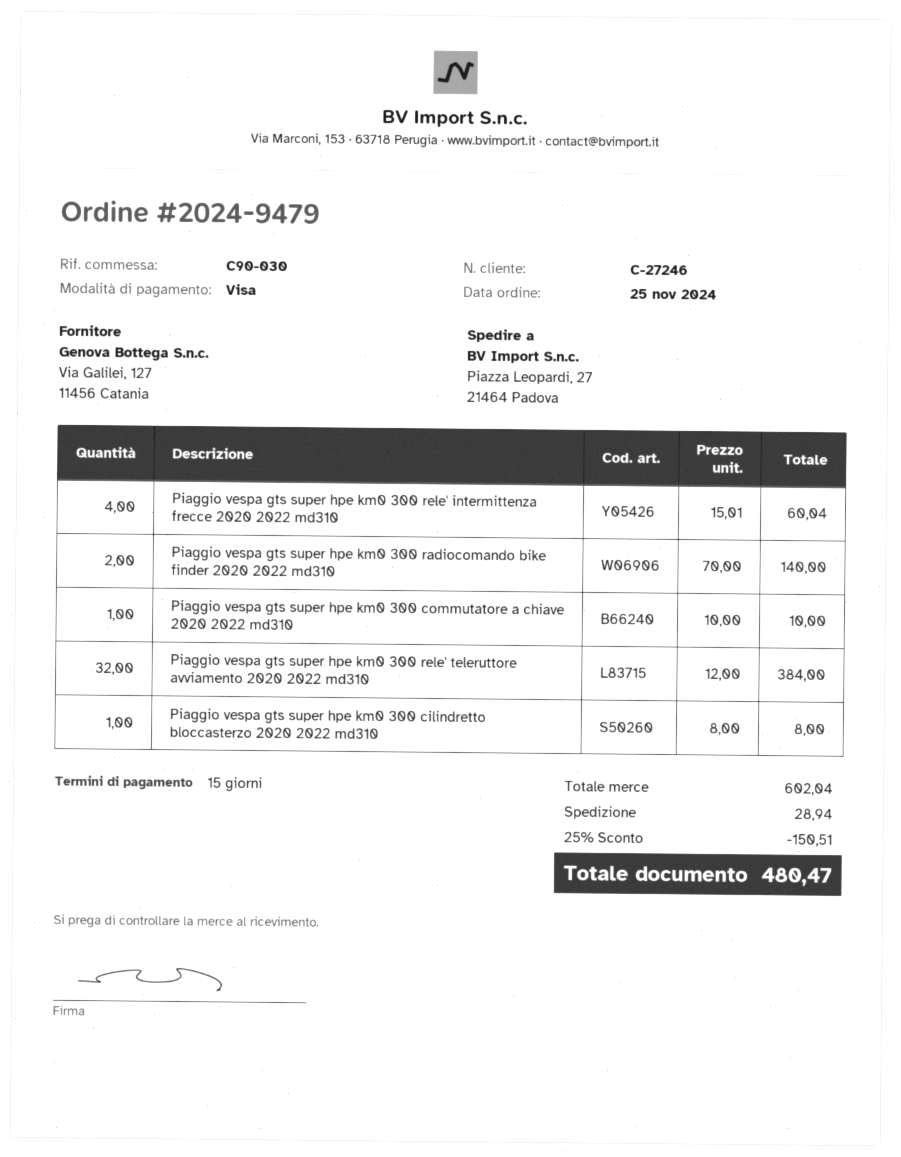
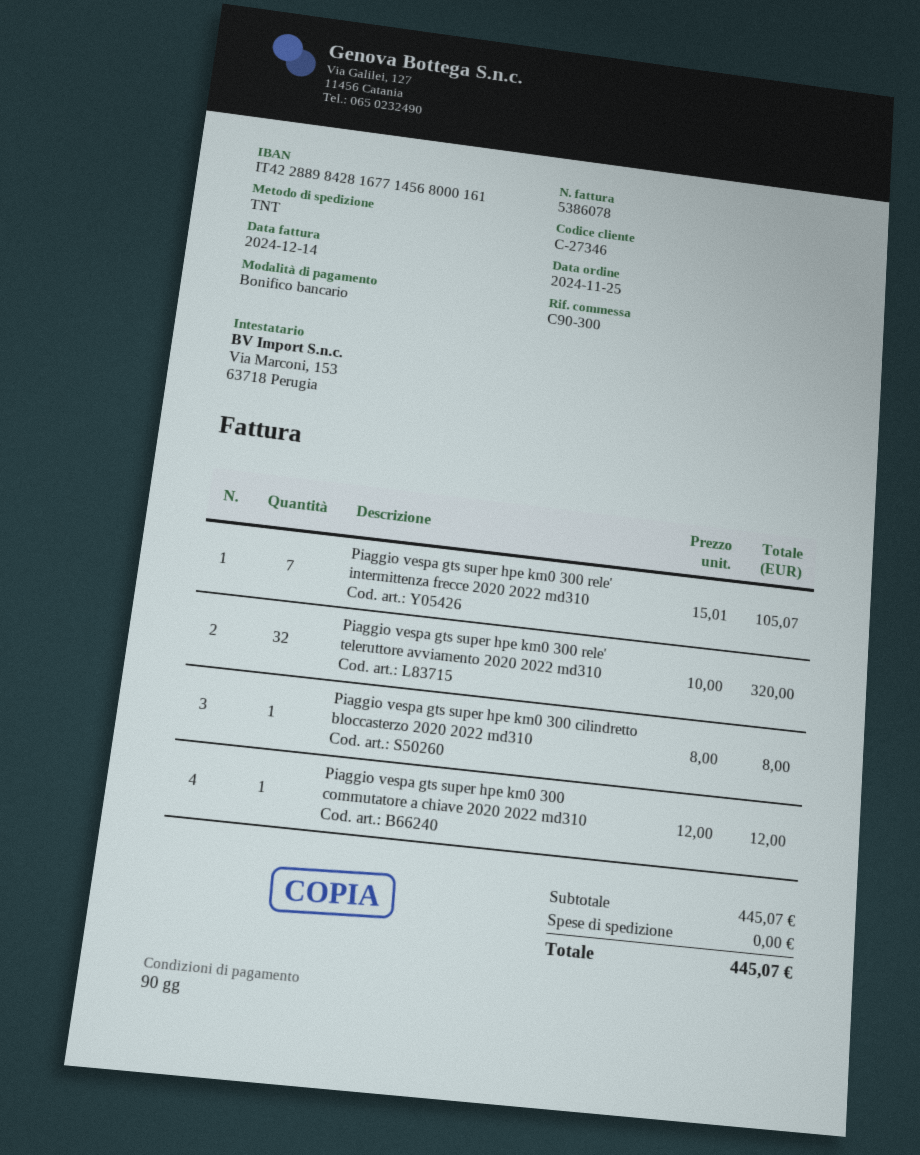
payment terms: 15 days -> 90 days
customer number: C-27246 -> C-27346
reference: C90-030 -> C90-300
payment method: Visa -> bank transfer
Piaggio vespa gts super hpe km0 300 rele' intermittenza frecce 2020 2022 md310: 4 x 15.01 = 60.04 -> 7 x 15.01 = 105.07
Piaggio vespa gts super hpe km0 300 radiocomando bike finder 2020 2022 md310: 2 x 70.00 = 140.00 -> none
Piaggio vespa gts super hpe km0 300 commutatore a chiave 2020 2022 md310: 1 x 10.00 = 10.00 -> 1 x 12.00 = 12.00
Piaggio vespa gts super hpe km0 300 rele' teleruttore avviamento 2020 2022 md310: 32 x 12.00 = 384.00 -> 32 x 10.00 = 320.00
subtotal: 602.04 -> 445.07
discount: 25% = 150.51 -> none
shipping: 28.94 -> 0.00
total: 480.47 -> 445.07

